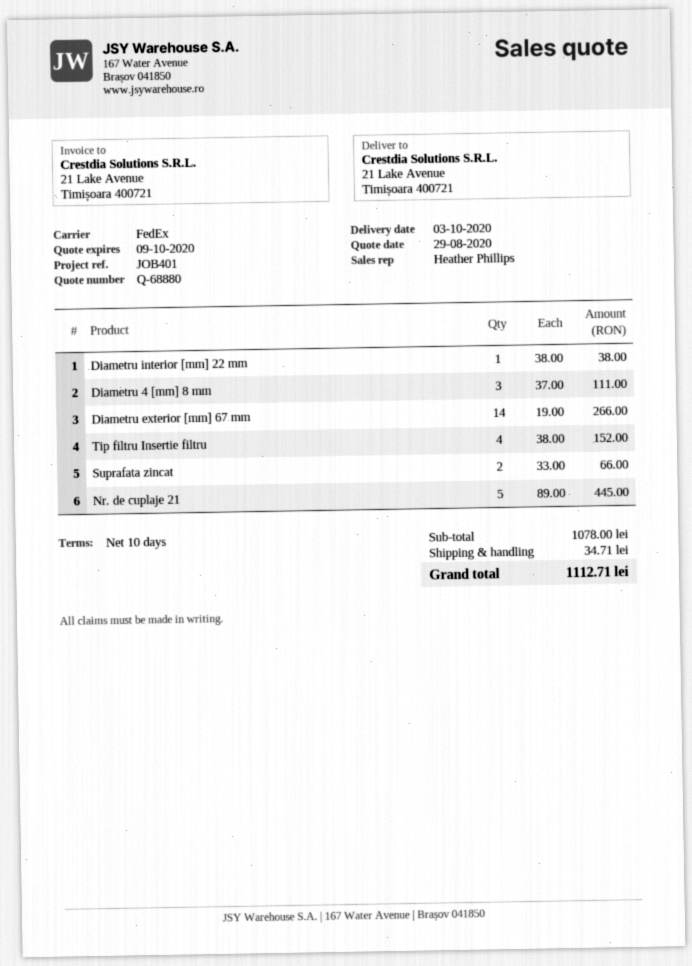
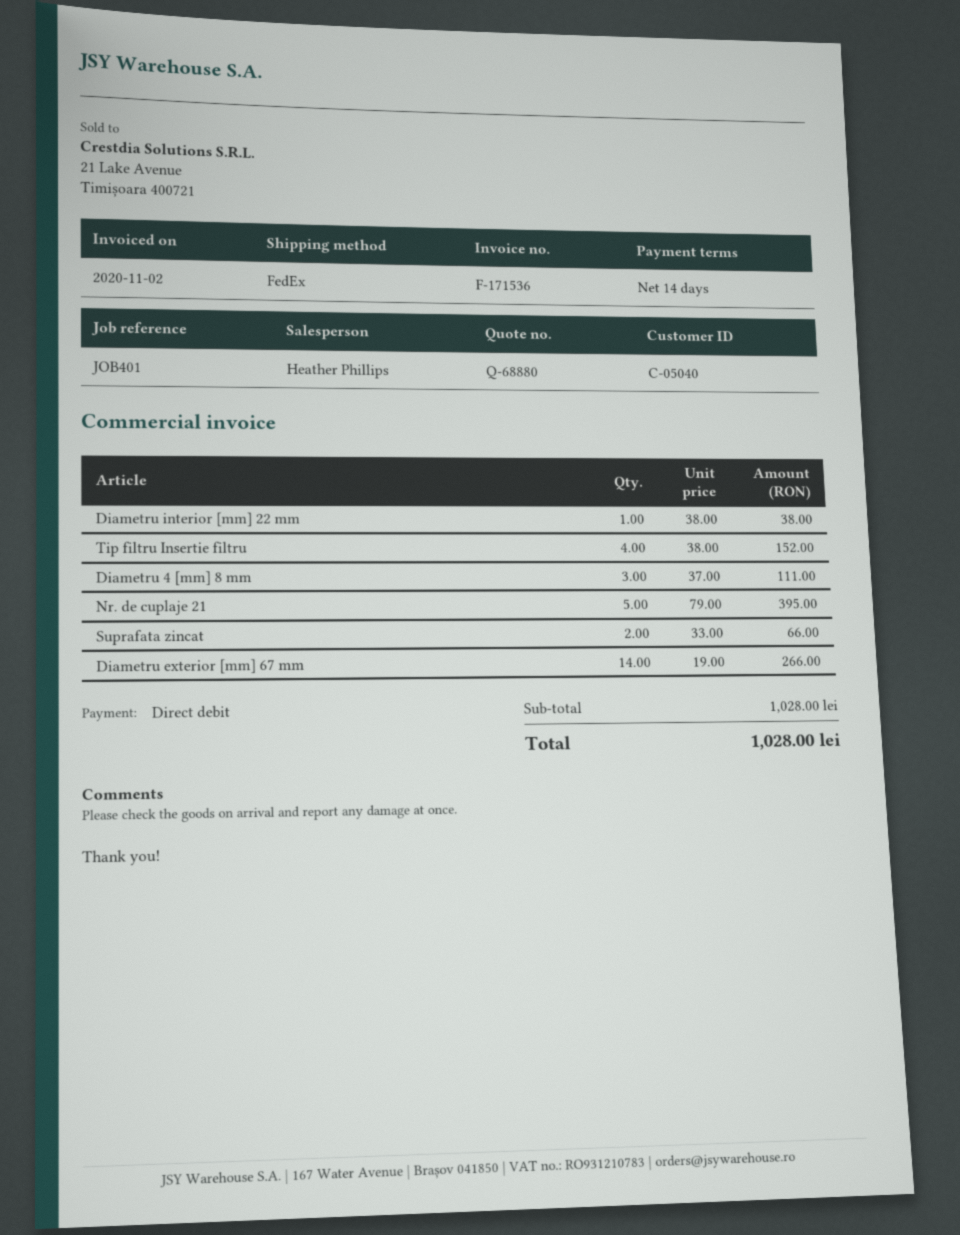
payment terms: 10 days -> 14 days
Nr. de cuplaje 21: 5 x 89.00 = 445.00 -> 5 x 79.00 = 395.00
subtotal: 1078.00 -> 1028.00
shipping: 34.71 -> none
total: 1112.71 -> 1028.00

